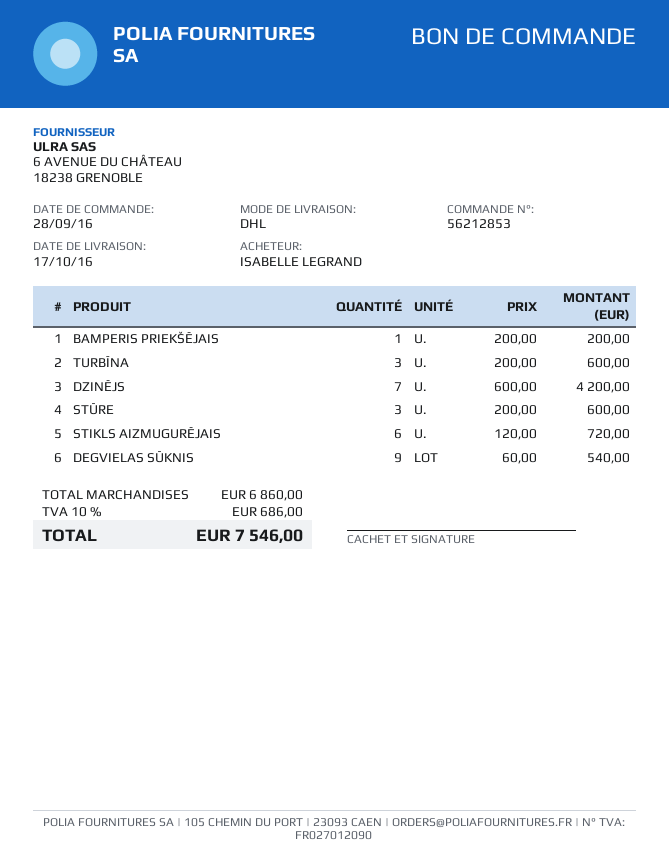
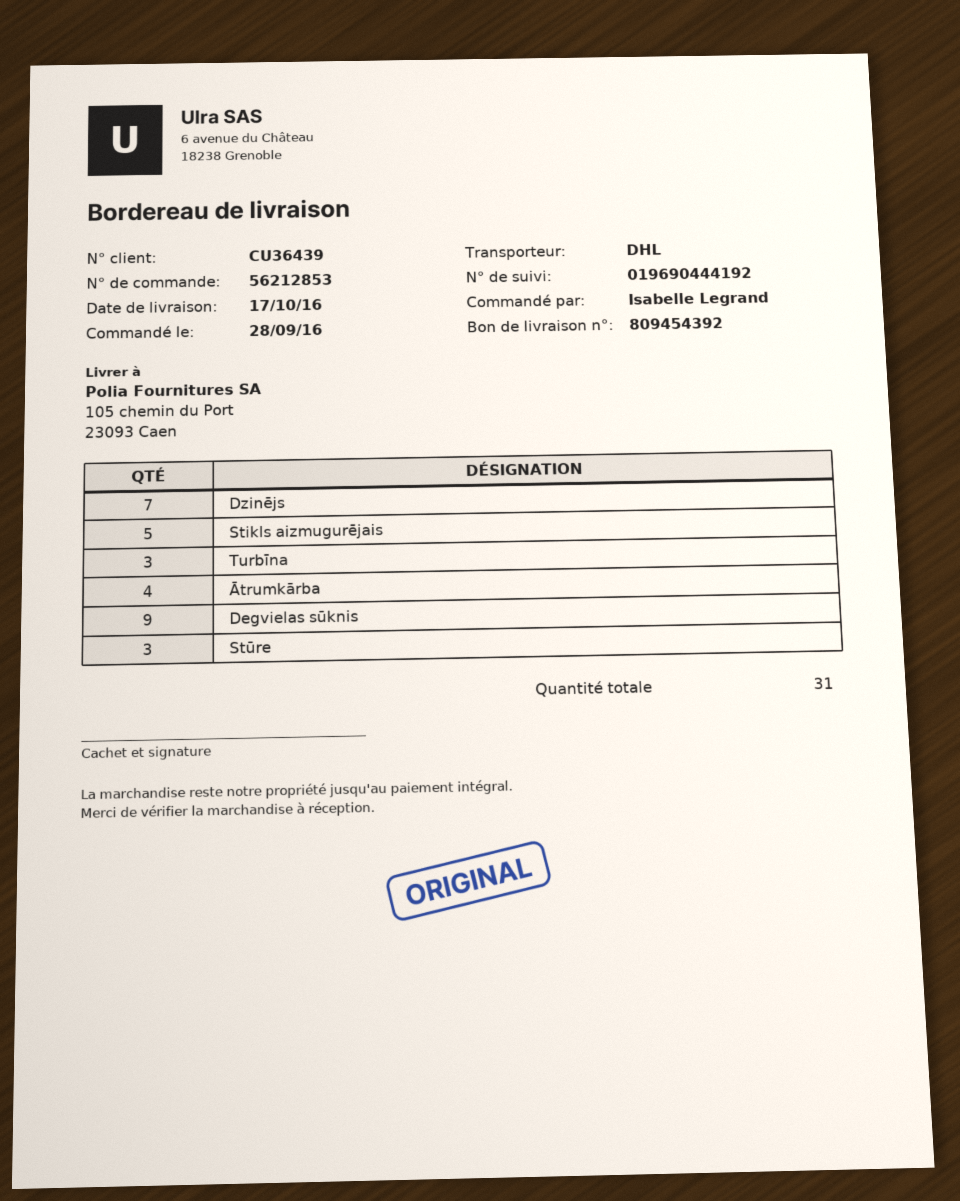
BAMPERIS PRIEKŠĒJAIS: 1 -> none
STIKLS AIZMUGURĒJAIS: 6 -> 5
Ātrumkārba: none -> 4

